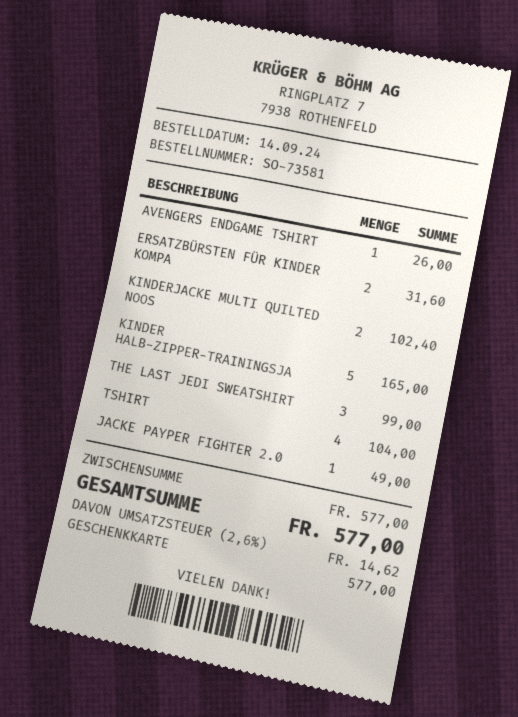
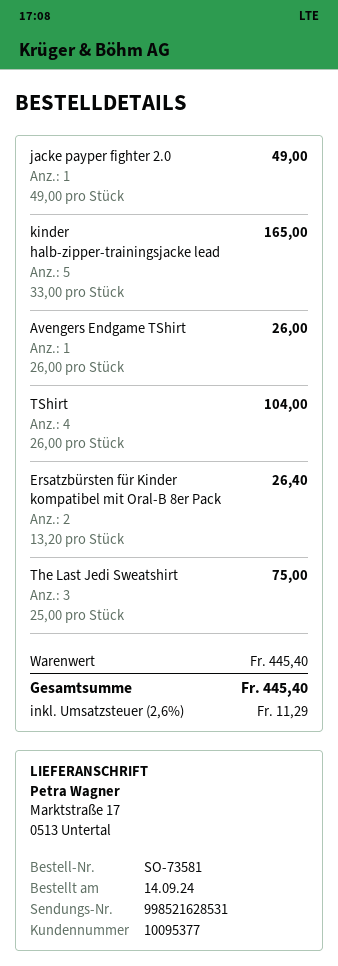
ERSATZBÜRSTEN FÜR KINDER KOMPA: 2 for 31.60 -> 2 for 26.40
KINDERJACKE MULTI QUILTED NOOS: 2 for 102.40 -> none
THE LAST JEDI SWEATSHIRT: 3 for 99.00 -> 3 for 75.00
subtotal: 577.00 -> 445.40
tax: 2.6% = 14.62 -> 2.6% = 11.29
total: 577.00 -> 445.40

